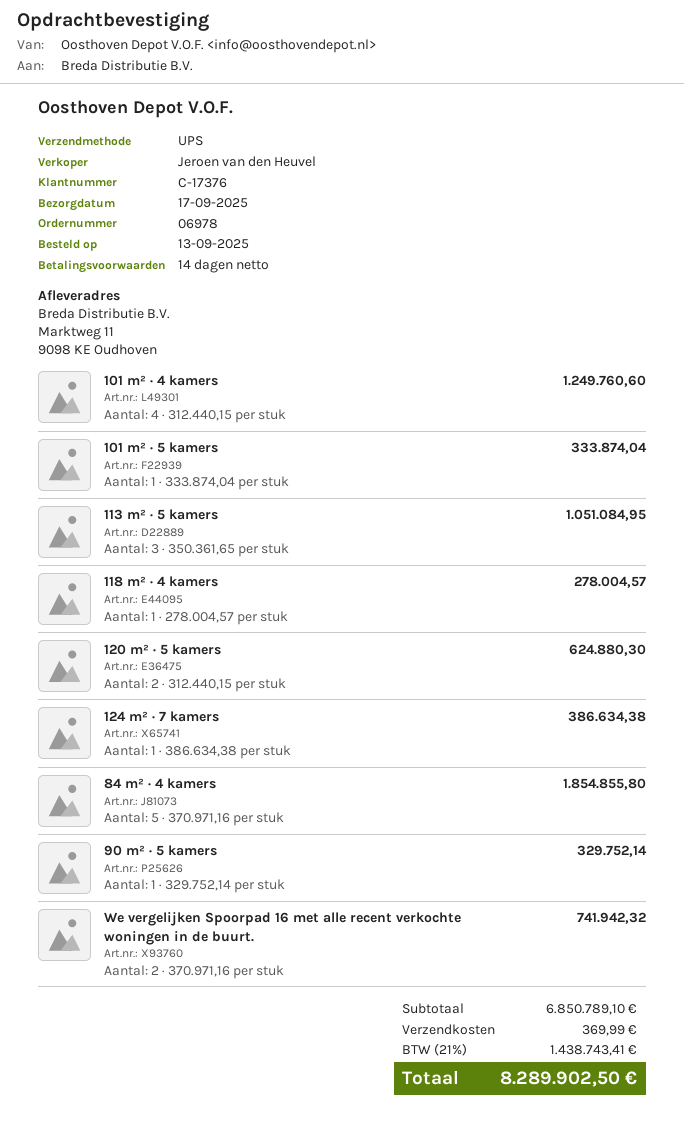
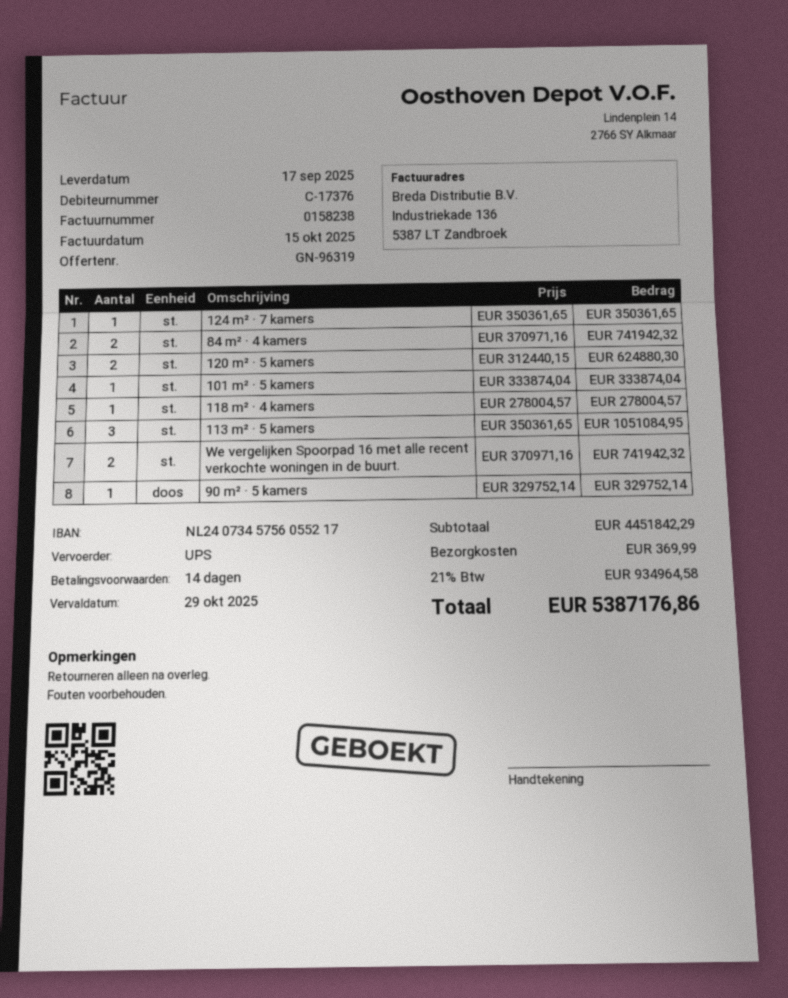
101 m² · 4 kamers: 4 x 312440.15 = 1249760.60 -> none
124 m² · 7 kamers: 1 x 386634.38 = 386634.38 -> 1 x 350361.65 = 350361.65
84 m² · 4 kamers: 5 x 370971.16 = 1854855.80 -> 2 x 370971.16 = 741942.32
subtotal: 6850789.10 -> 4451842.29
tax: 21% = 1438743.41 -> 21% = 934964.58
total: 8289902.50 -> 5387176.86

